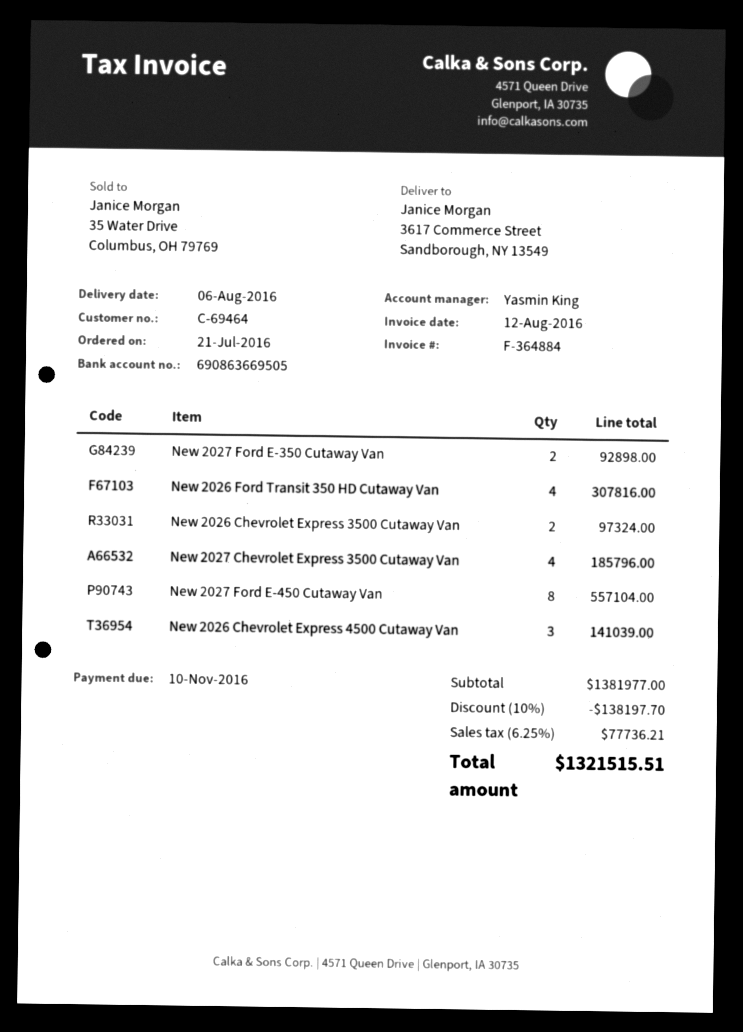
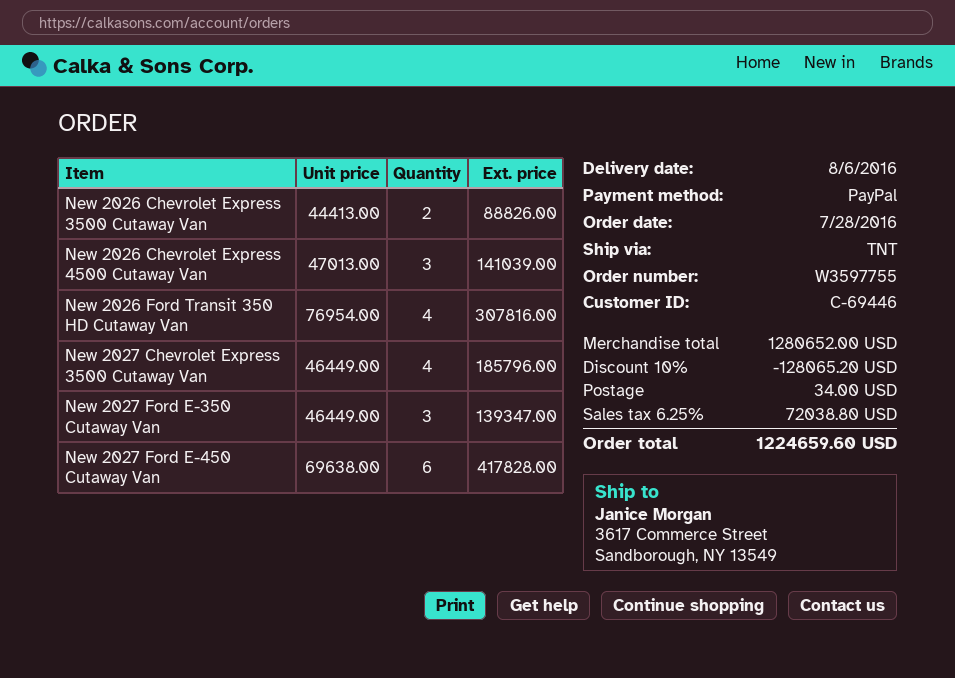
order date: 2016-07-21 -> 2016-07-28
customer number: C-69464 -> C-69446
New 2027 Ford E-350 Cutaway Van: 2 for 92898.00 -> 3 for 139347.00
New 2026 Chevrolet Express 3500 Cutaway Van: 2 for 97324.00 -> 2 for 88826.00
New 2027 Ford E-450 Cutaway Van: 8 for 557104.00 -> 6 for 417828.00
subtotal: 1381977.00 -> 1280652.00
discount: 10% = 138197.70 -> 10% = 128065.20
shipping: none -> 34.00
tax: 6.25% = 77736.21 -> 6.25% = 72038.80
total: 1321515.51 -> 1224659.60

